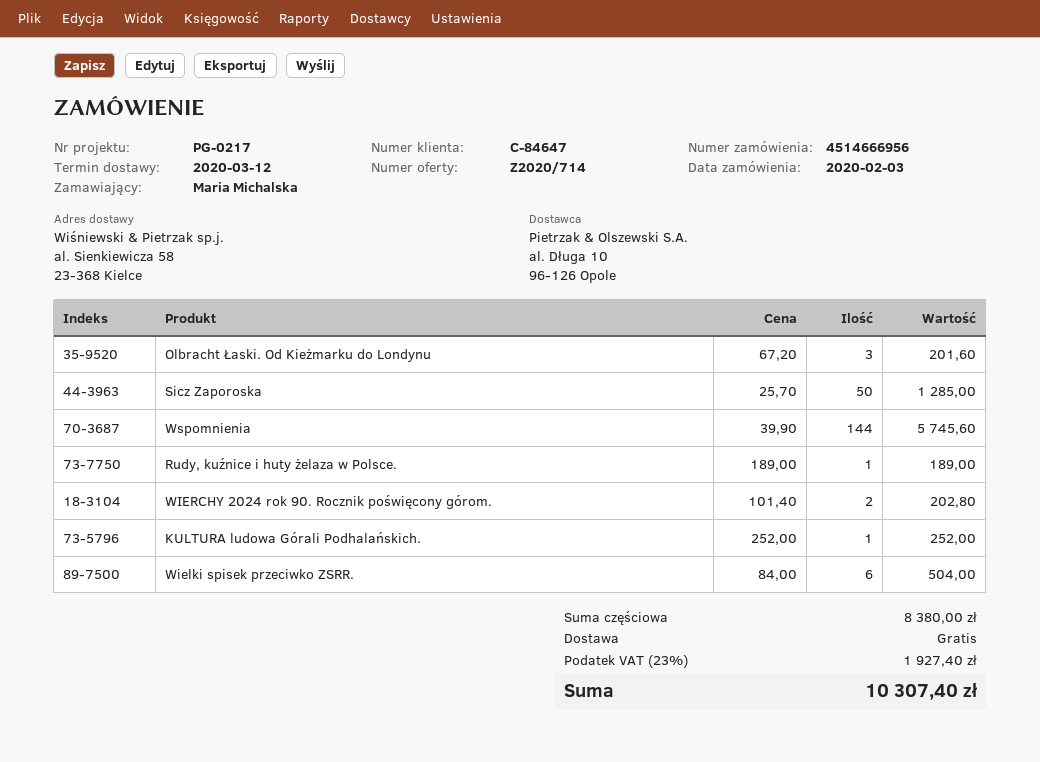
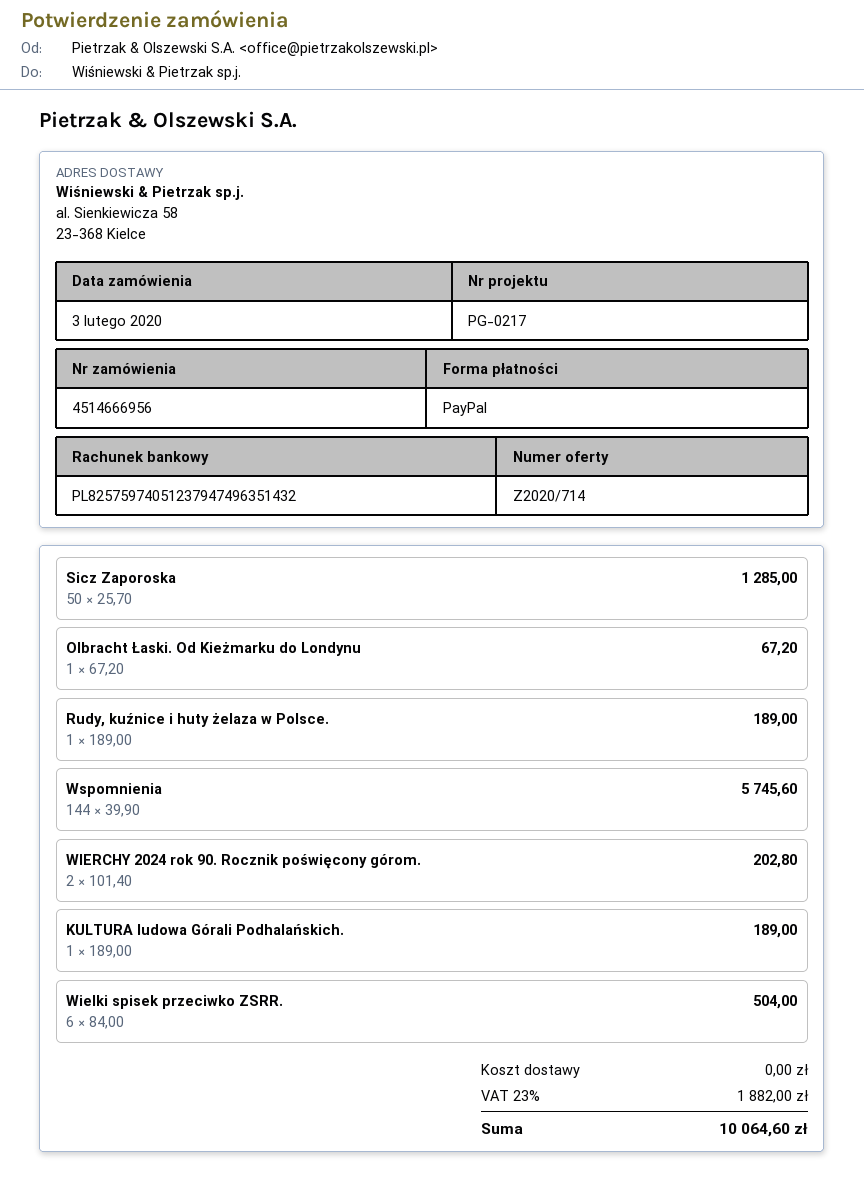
Olbracht Łaski. Od Kieżmarku do Londynu: 3 x 67.20 = 201.60 -> 1 x 67.20 = 67.20
KULTURA ludowa Górali Podhalańskich.: 1 x 252.00 = 252.00 -> 1 x 189.00 = 189.00
tax: 23% = 1927.40 -> 23% = 1882.00
total: 10307.40 -> 10064.60

